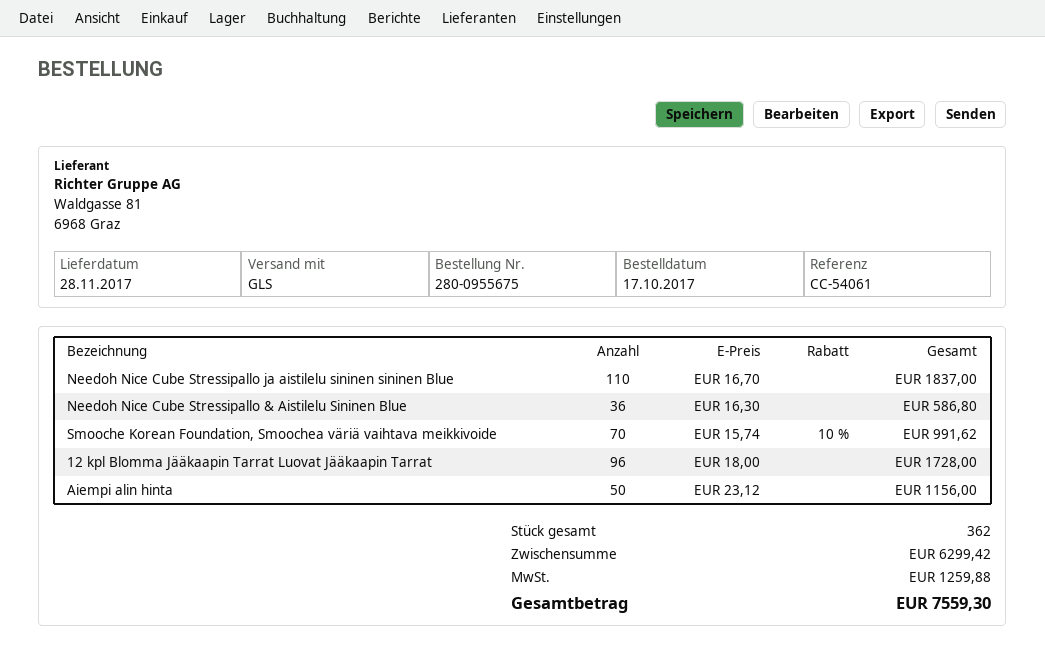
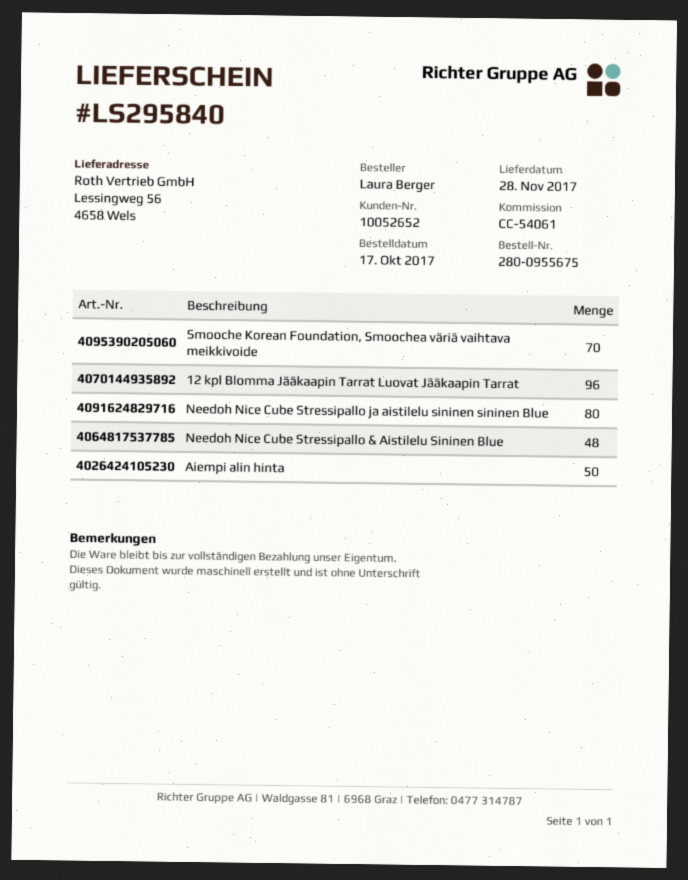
Needoh Nice Cube Stressipallo ja aistilelu sininen sininen Blue: 110 -> 80
Needoh Nice Cube Stressipallo & Aistilelu Sininen Blue: 36 -> 48

